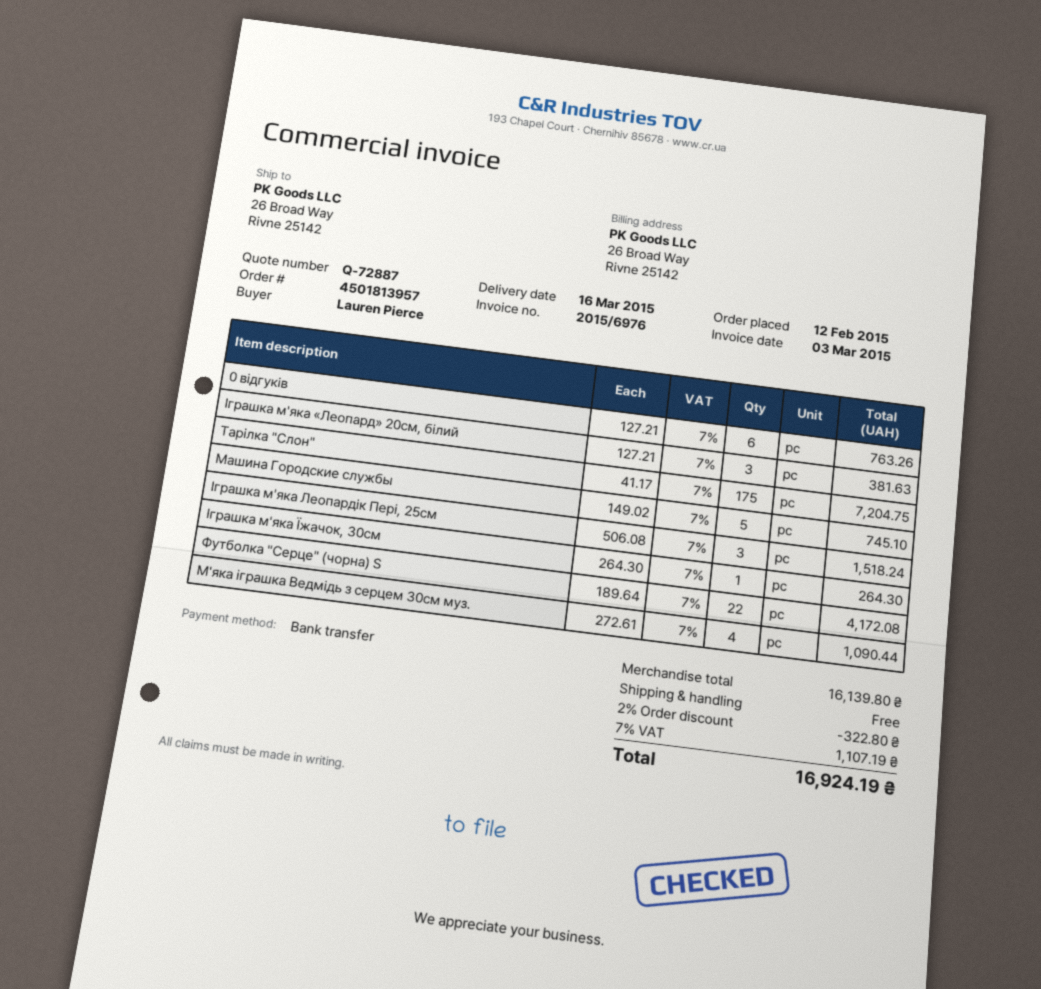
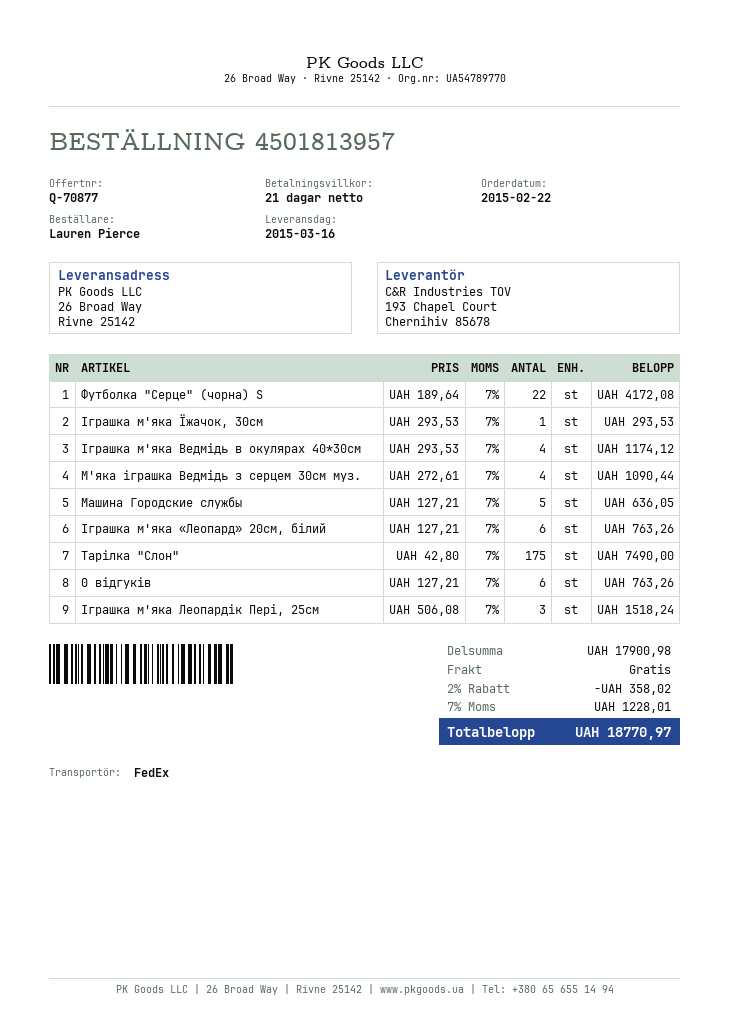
quote number: Q-72887 -> Q-70877
order date: 2015-02-12 -> 2015-02-22
Іграшка м'яка «Леопард» 20см, білий: 3 x 127.21 = 381.63 -> 6 x 127.21 = 763.26
Тарілка "Слон": 175 x 41.17 = 7204.75 -> 175 x 42.80 = 7490.00
Машина Городские службы: 5 x 149.02 = 745.10 -> 5 x 127.21 = 636.05
Іграшка м'яка Їжачок, 30см: 1 x 264.30 = 264.30 -> 1 x 293.53 = 293.53
Іграшка м'яка Ведмідь в окулярах 40*30см: none -> 4 x 293.53 = 1174.12
subtotal: 16139.80 -> 17900.98
discount: 2% = 322.80 -> 2% = 358.02
tax: 7% = 1107.19 -> 7% = 1228.01
total: 16924.19 -> 18770.97

